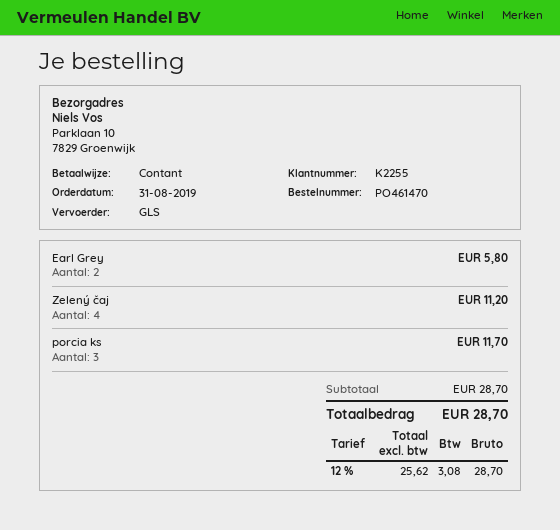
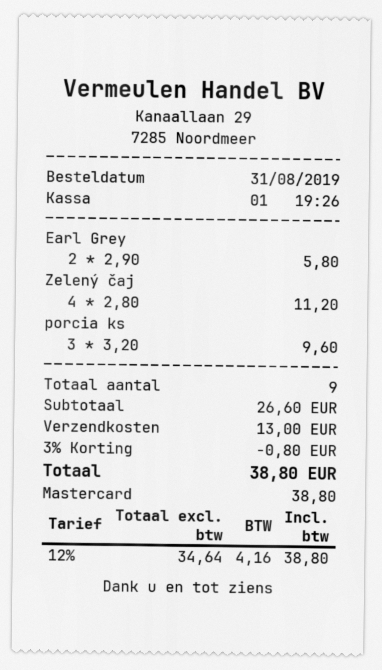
payment method: cash -> Mastercard
porcia ks: 3 for 11.70 -> 3 for 9.60
subtotal: 28.70 -> 26.60
discount: none -> 3% = 0.80
shipping: none -> 13.00
net: 25.62 -> 34.64
tax: 12% = 3.08 -> 12% = 4.16
total: 28.70 -> 38.80

